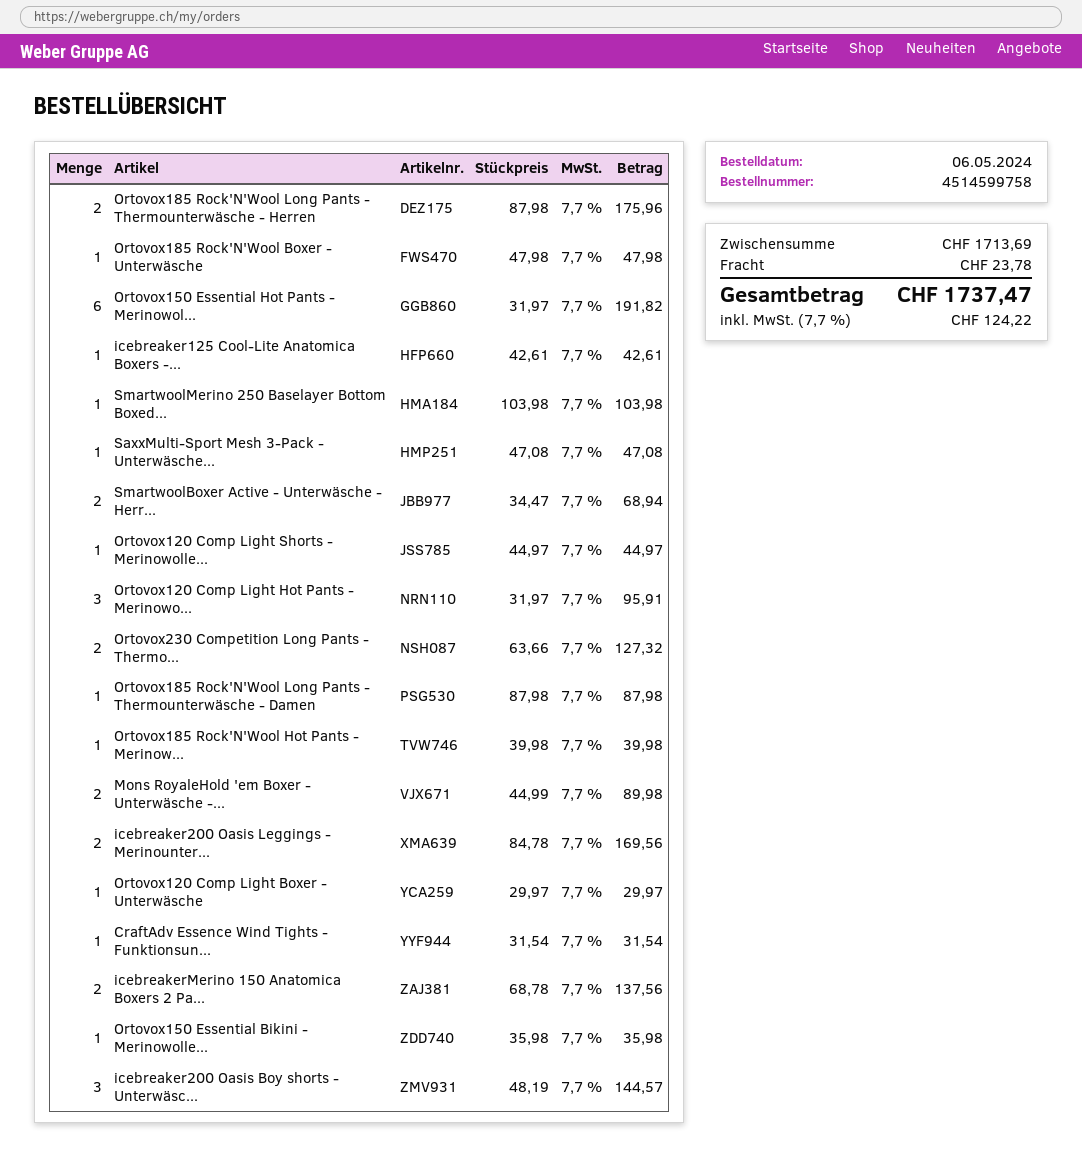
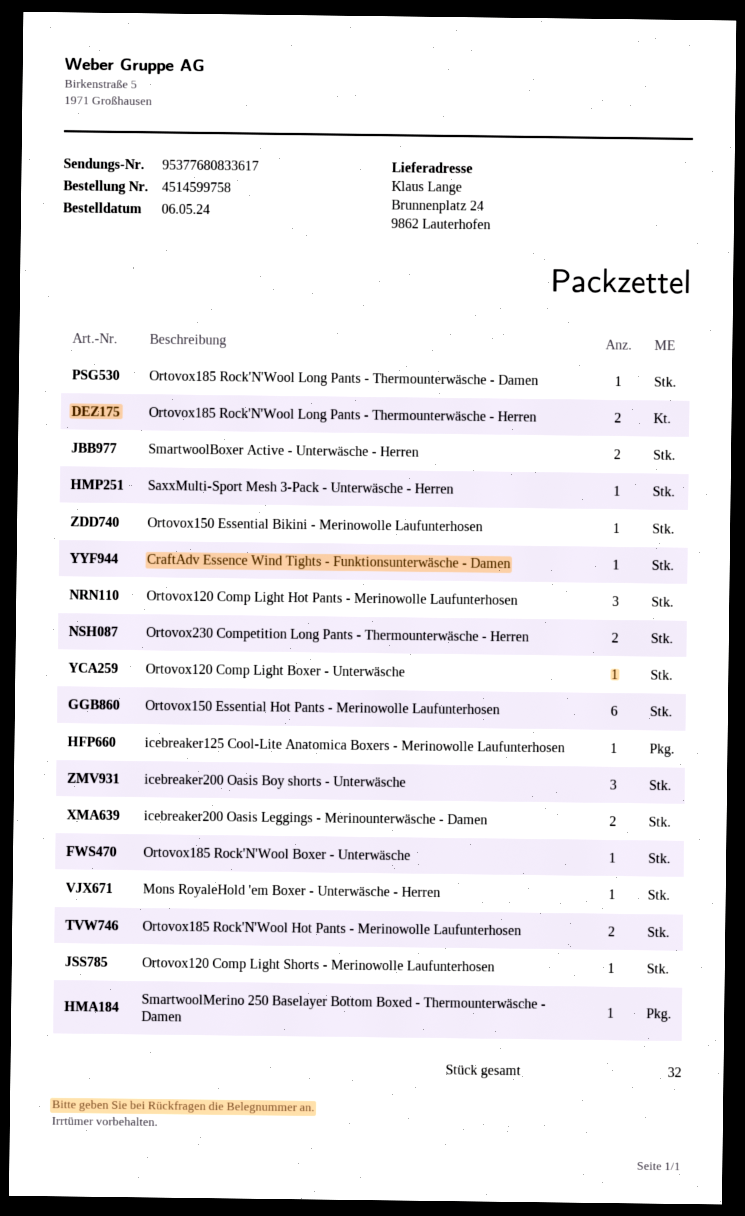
Ortovox185 Rock'N'Wool Hot Pants - Merinow...: 1 -> 2
Mons RoyaleHold 'em Boxer - Unterwäsche -...: 2 -> 1
icebreakerMerino 150 Anatomica Boxers 2 Pa...: 2 -> none

